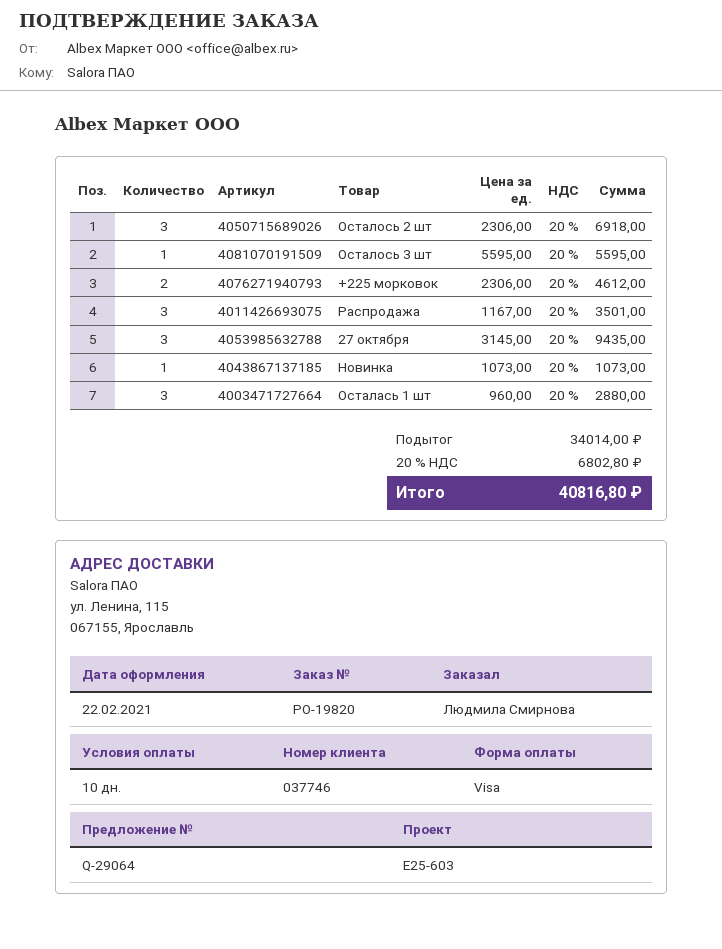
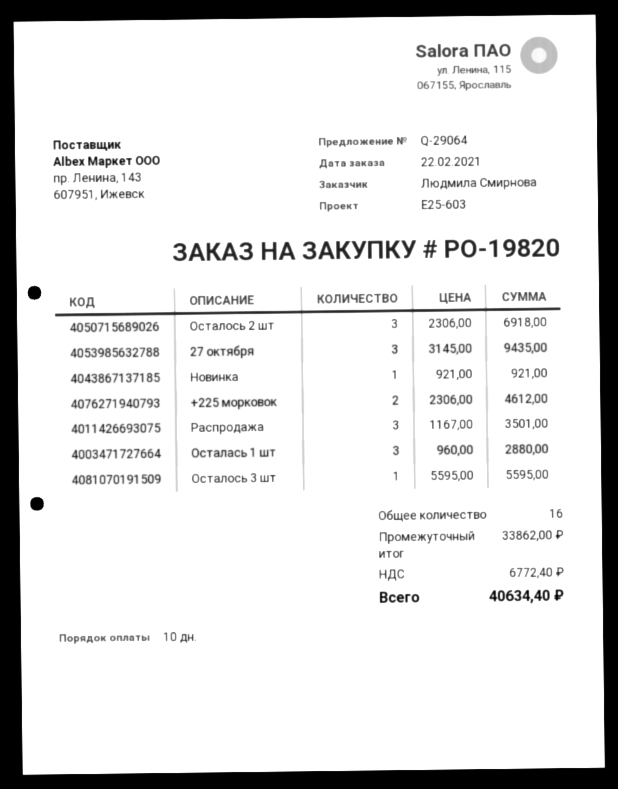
Новинка: 1 x 1073.00 = 1073.00 -> 1 x 921.00 = 921.00
subtotal: 34014.00 -> 33862.00
tax: 6802.80 -> 6772.40
total: 40816.80 -> 40634.40

